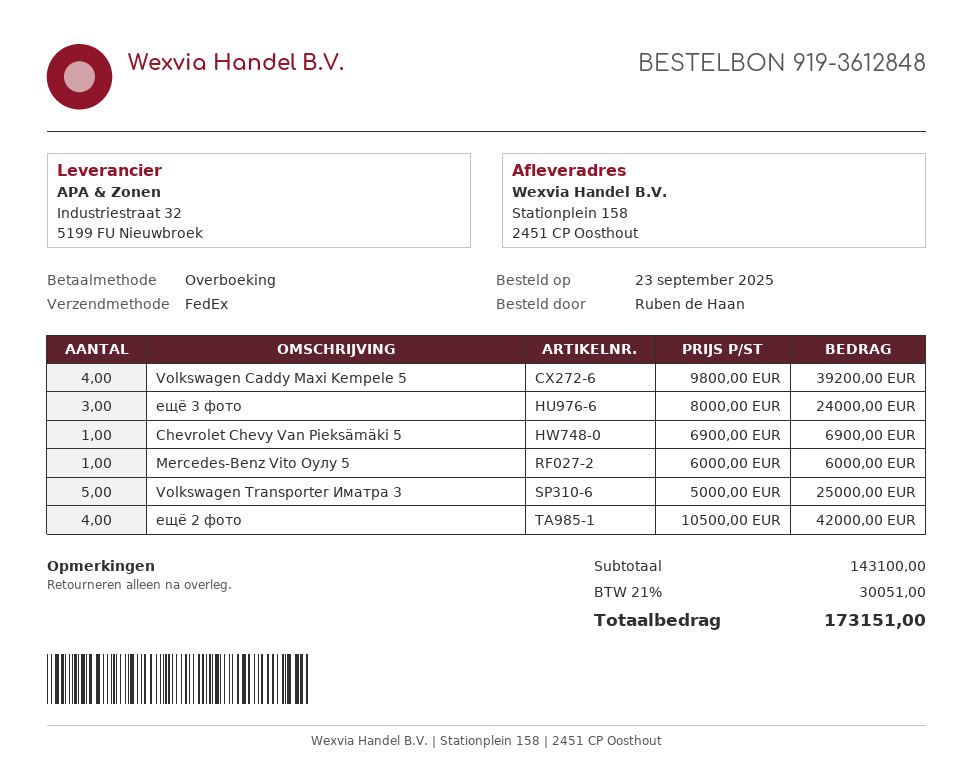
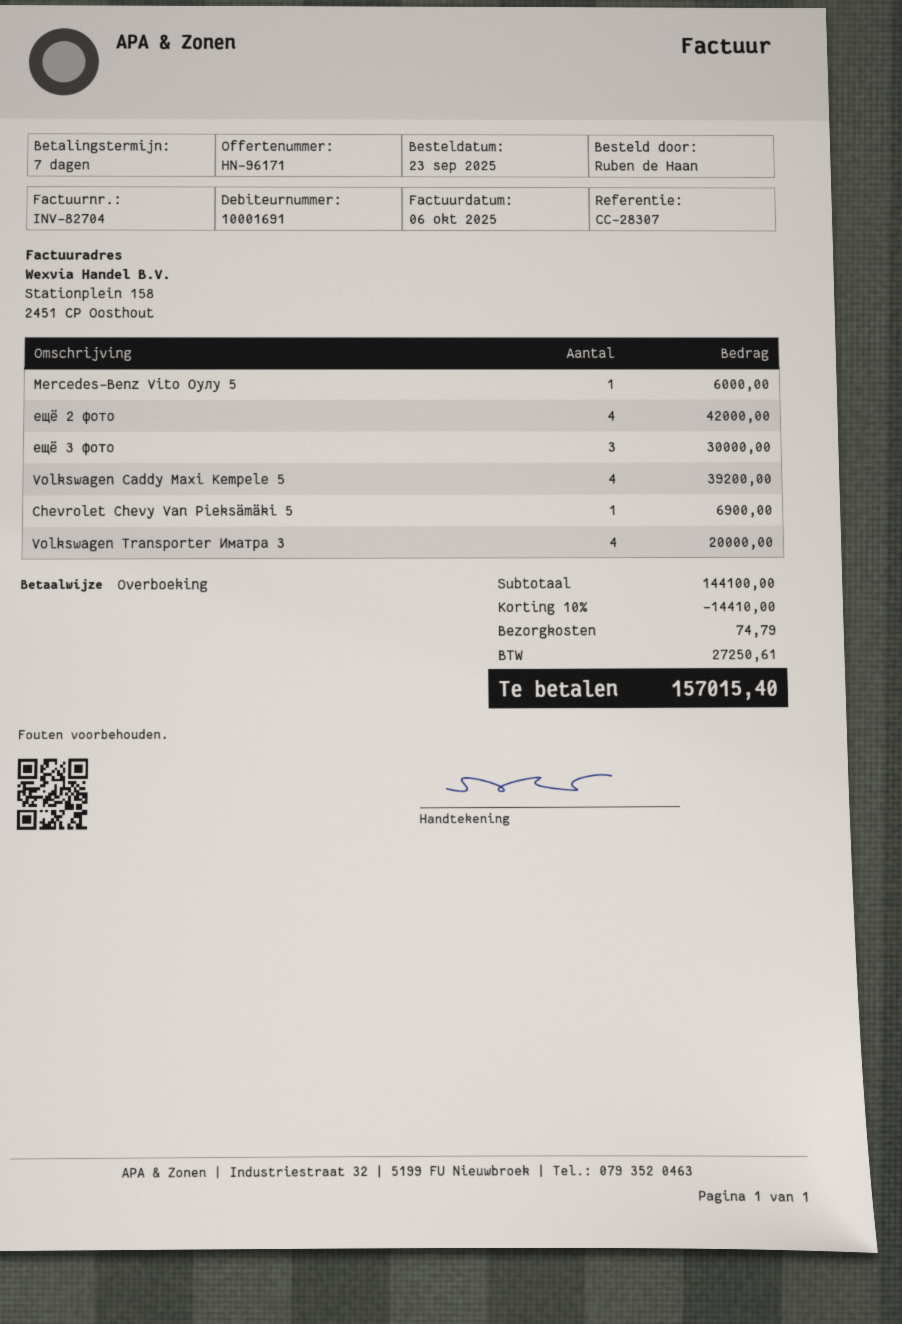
ещё 3 фото: 3 for 24000.00 -> 3 for 30000.00
Volkswagen Transporter Иматра 3: 5 for 25000.00 -> 4 for 20000.00
subtotal: 143100.00 -> 144100.00
discount: none -> 10% = 14410.00
shipping: none -> 74.79
tax: 30051.00 -> 27250.61
total: 173151.00 -> 157015.40

